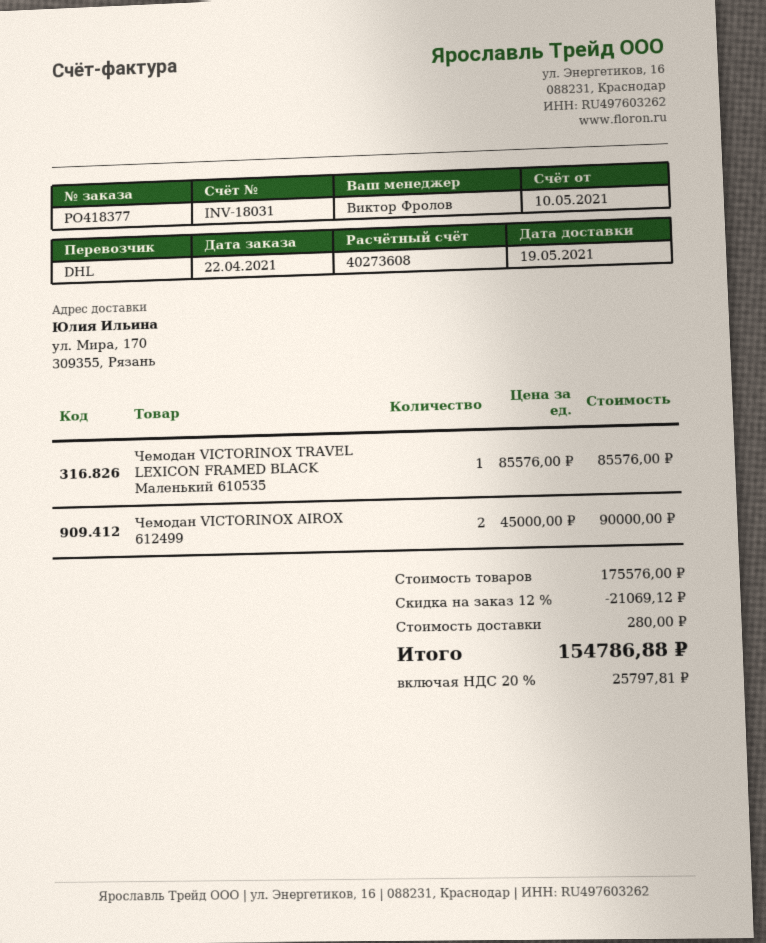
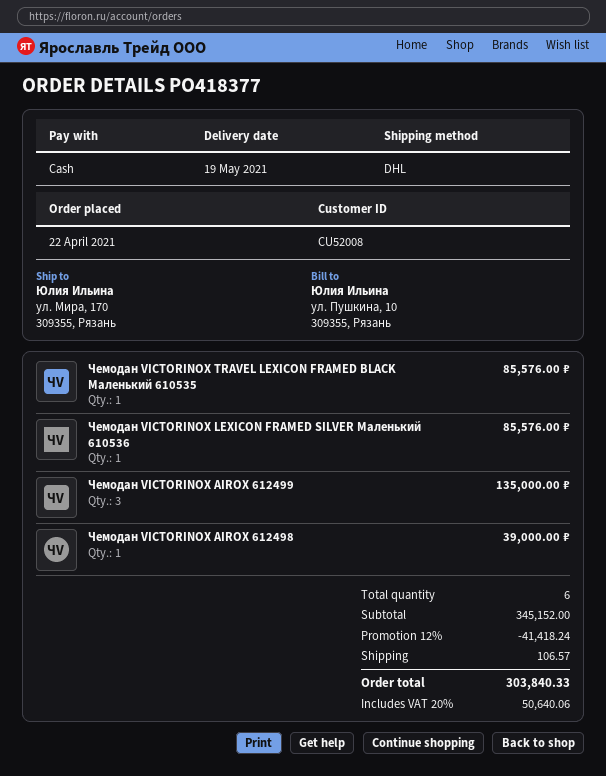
Чемодан VICTORINOX AIROX 612499: 2 for 90000.00 -> 3 for 135000.00
Чемодан VICTORINOX LEXICON FRAMED SILVER Маленький 610536: none -> 1 for 85576.00
Чемодан VICTORINOX AIROX 612498: none -> 1 for 39000.00
subtotal: 175576.00 -> 345152.00
discount: 12% = 21069.12 -> 12% = 41418.24
shipping: 280.00 -> 106.57
tax: 20% = 25797.81 -> 20% = 50640.06
total: 154786.88 -> 303840.33

